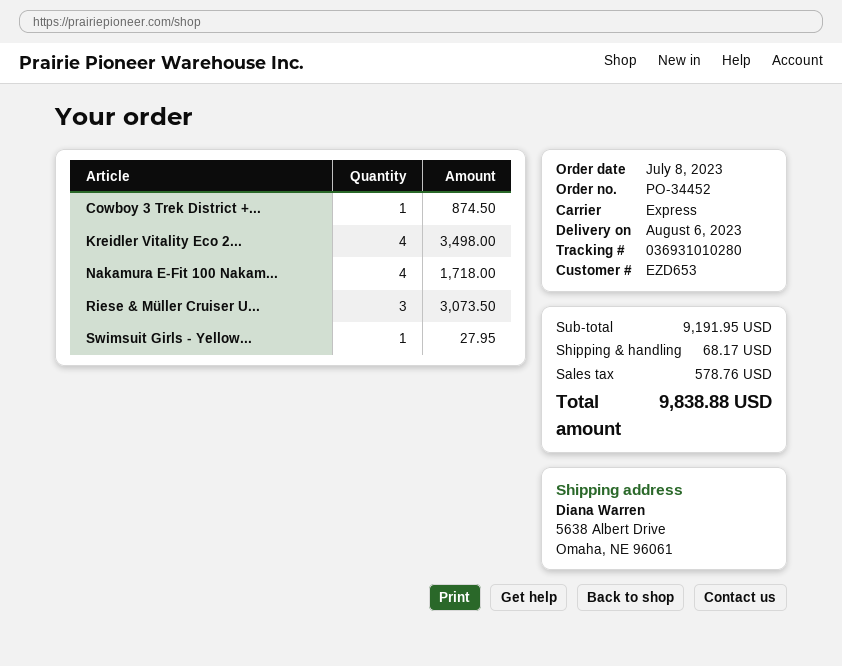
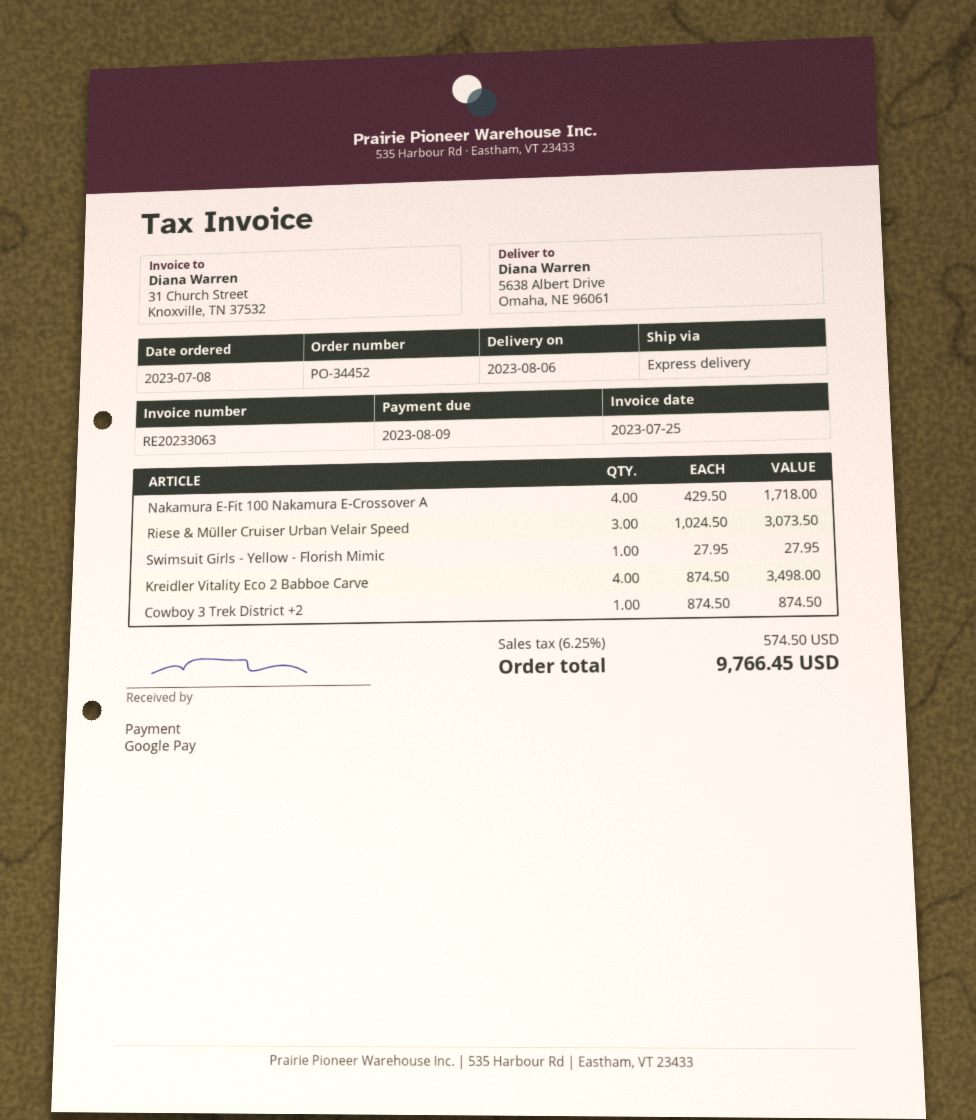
shipping: 68.17 -> none
tax: 578.76 -> 574.50
total: 9838.88 -> 9766.45

